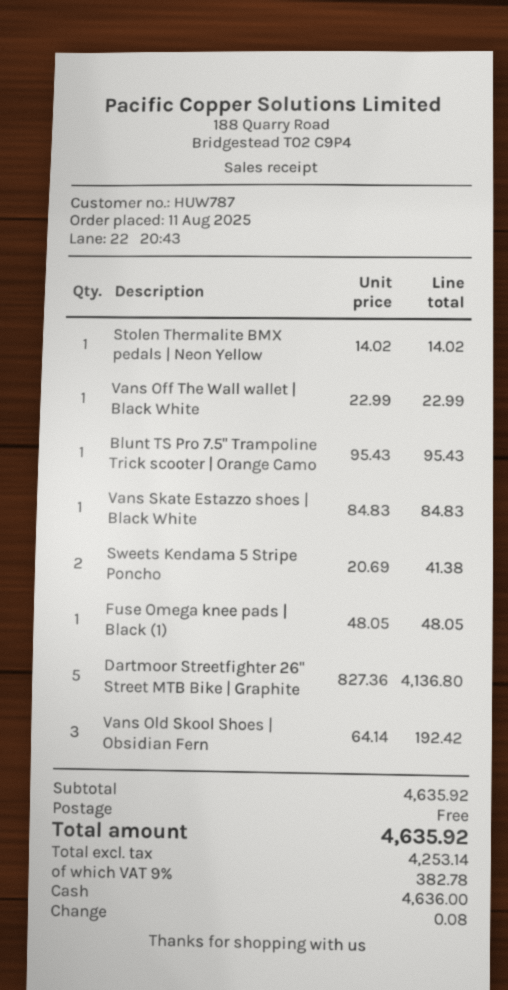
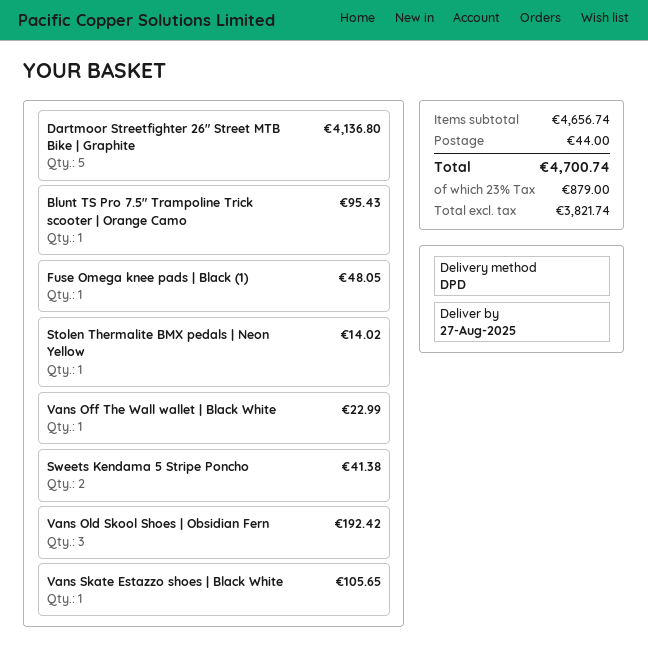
Vans Skate Estazzo shoes | Black White: 1 for 84.83 -> 1 for 105.65
subtotal: 4635.92 -> 4656.74
shipping: 0.00 -> 44.00
net: 4253.14 -> 3821.74
tax: 9% = 382.78 -> 23% = 879.00
total: 4635.92 -> 4700.74

